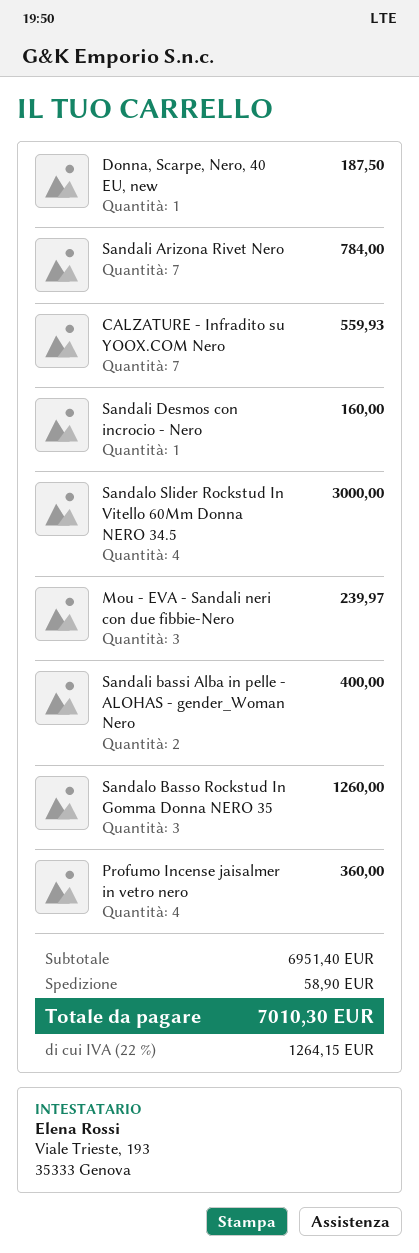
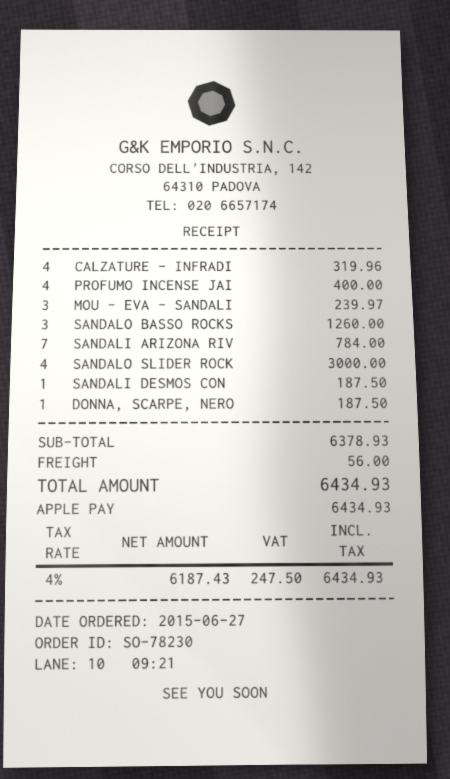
CALZATURE - Infradito su YOOX.COM Nero: 7 for 559.93 -> 4 for 319.96
Sandali Desmos con incrocio - Nero: 1 for 160.00 -> 1 for 187.50
Sandali bassi Alba in pelle - ALOHAS - gender_Woman Nero: 2 for 400.00 -> none
Profumo Incense jaisalmer in vetro nero: 4 for 360.00 -> 4 for 400.00
subtotal: 6951.40 -> 6378.93
shipping: 58.90 -> 56.00
tax: 22% = 1264.15 -> 4% = 247.50
total: 7010.30 -> 6434.93

